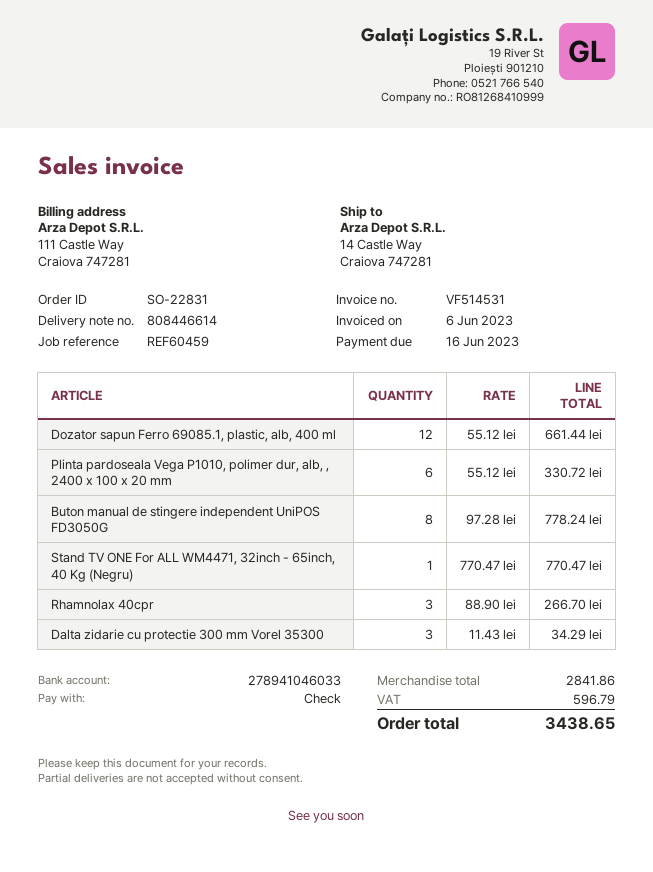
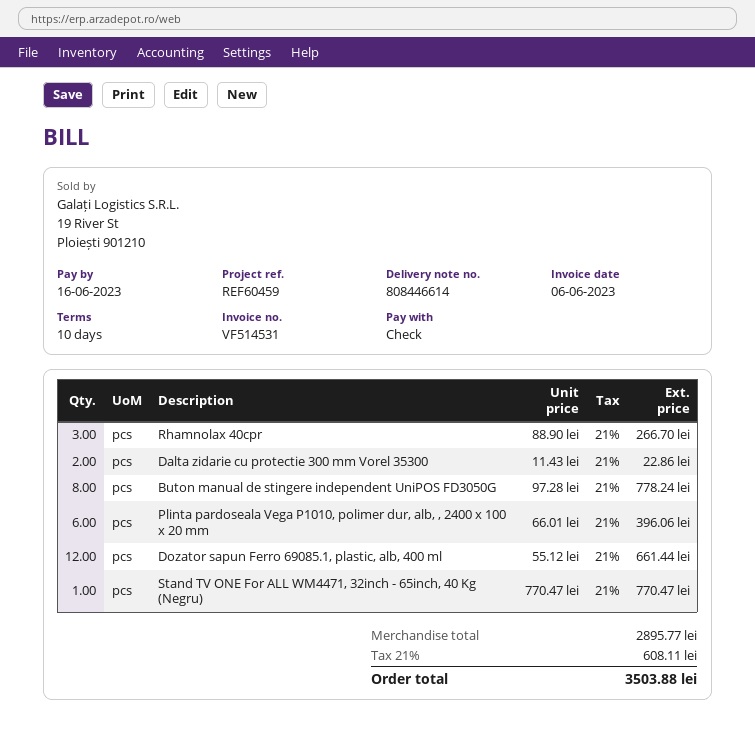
Plinta pardoseala Vega P1010, polimer dur, alb, , 2400 x 100 x 20 mm: 6 x 55.12 = 330.72 -> 6 x 66.01 = 396.06
Dalta zidarie cu protectie 300 mm Vorel 35300: 3 x 11.43 = 34.29 -> 2 x 11.43 = 22.86
subtotal: 2841.86 -> 2895.77
tax: 596.79 -> 608.11
total: 3438.65 -> 3503.88

